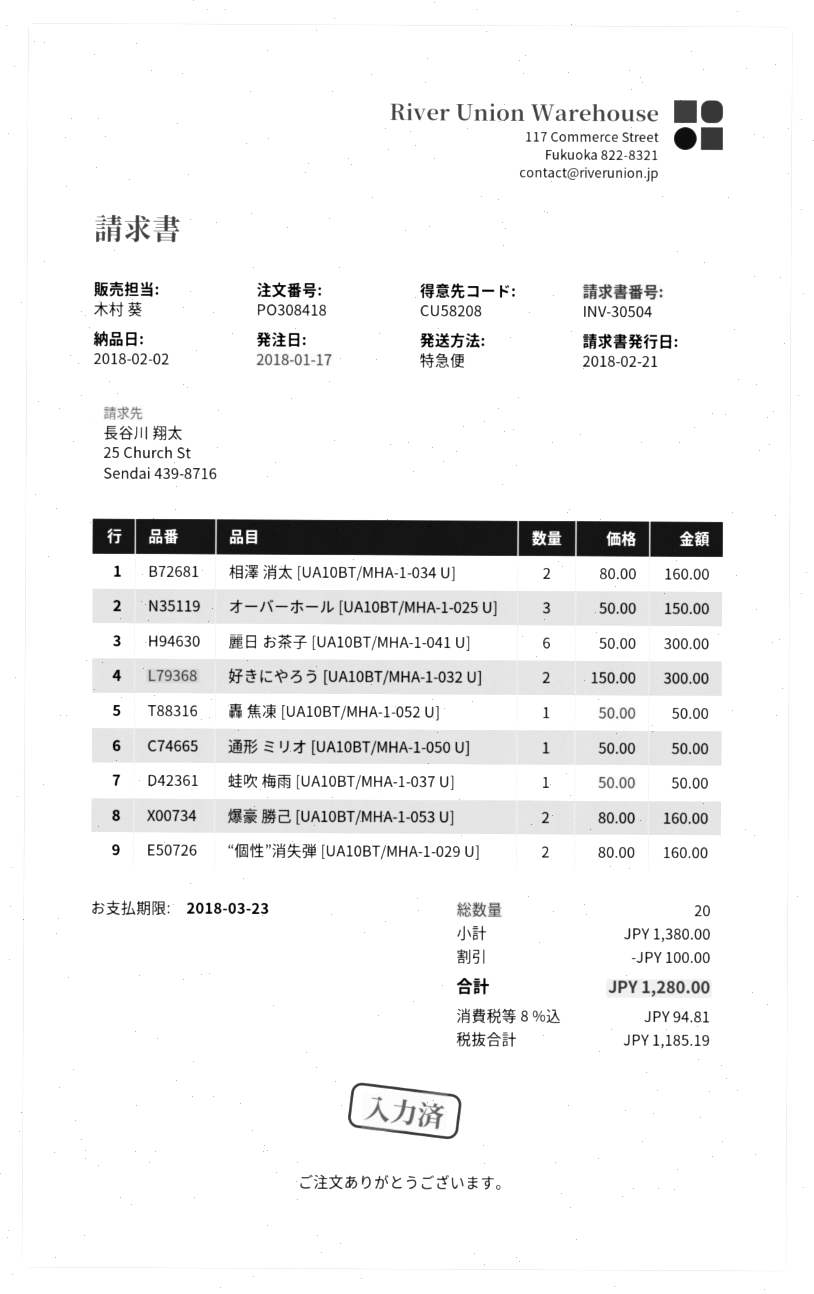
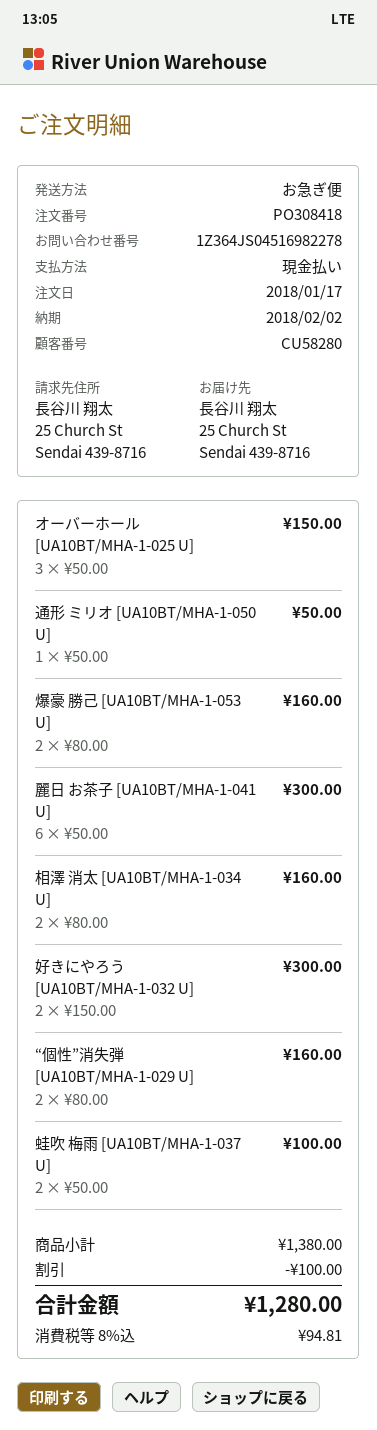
customer number: CU58208 -> CU58280
轟 焦凍 [UA10BT/MHA-1-052 U]: 1 x 50.00 = 50.00 -> none
蛙吹 梅雨 [UA10BT/MHA-1-037 U]: 1 x 50.00 = 50.00 -> 2 x 50.00 = 100.00

